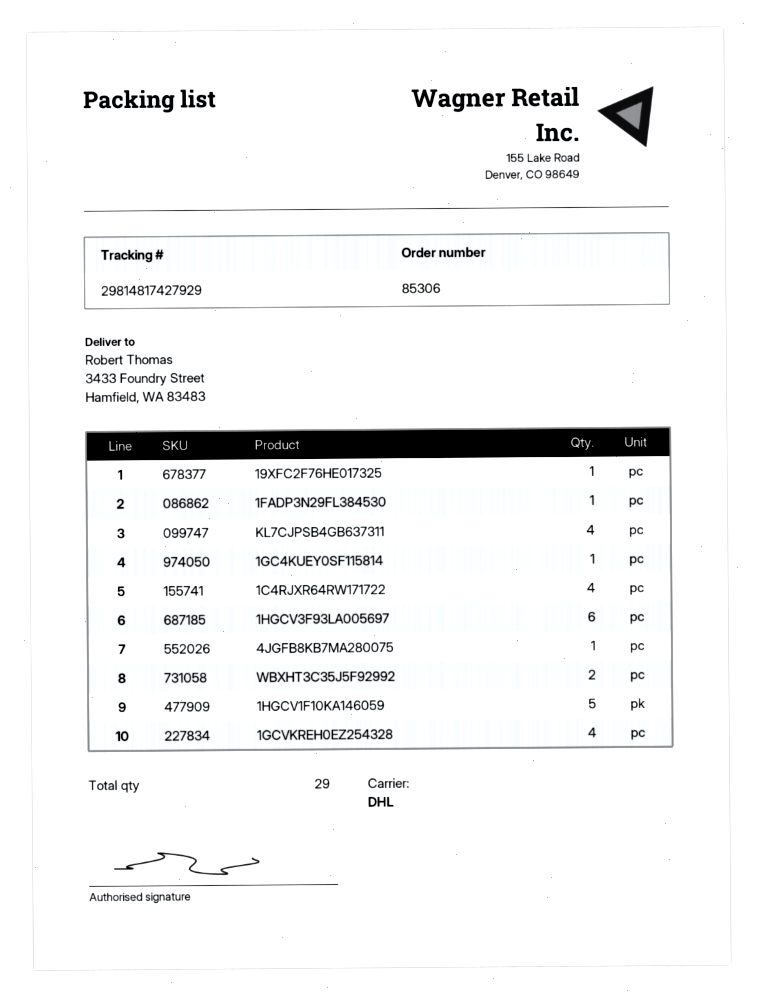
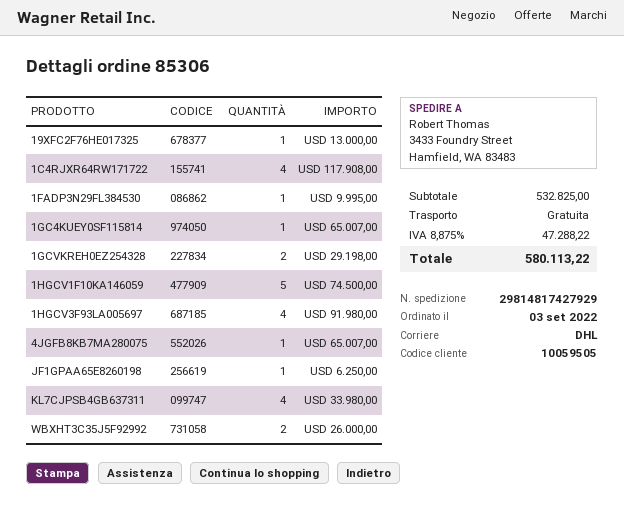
1HGCV3F93LA005697: 6 -> 4
1GCVKREH0EZ254328: 4 -> 2
JF1GPAA65E8260198: none -> 1

